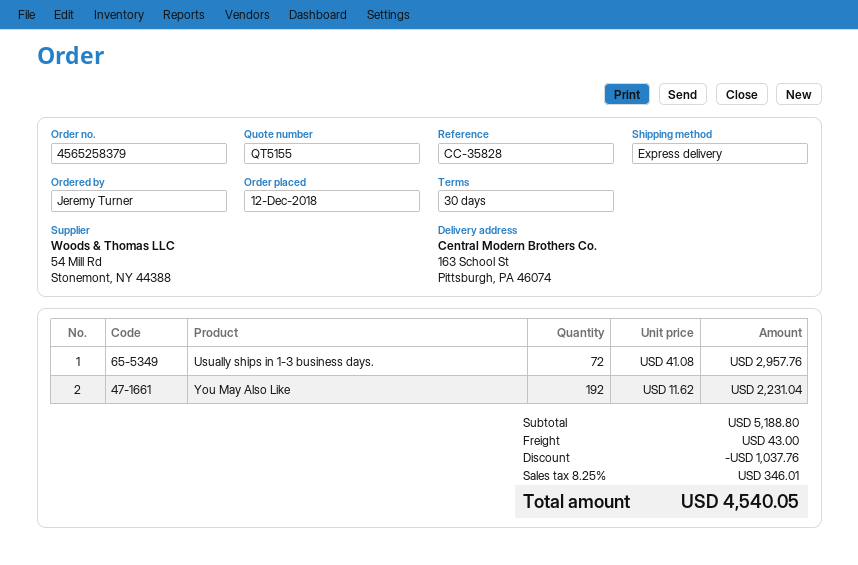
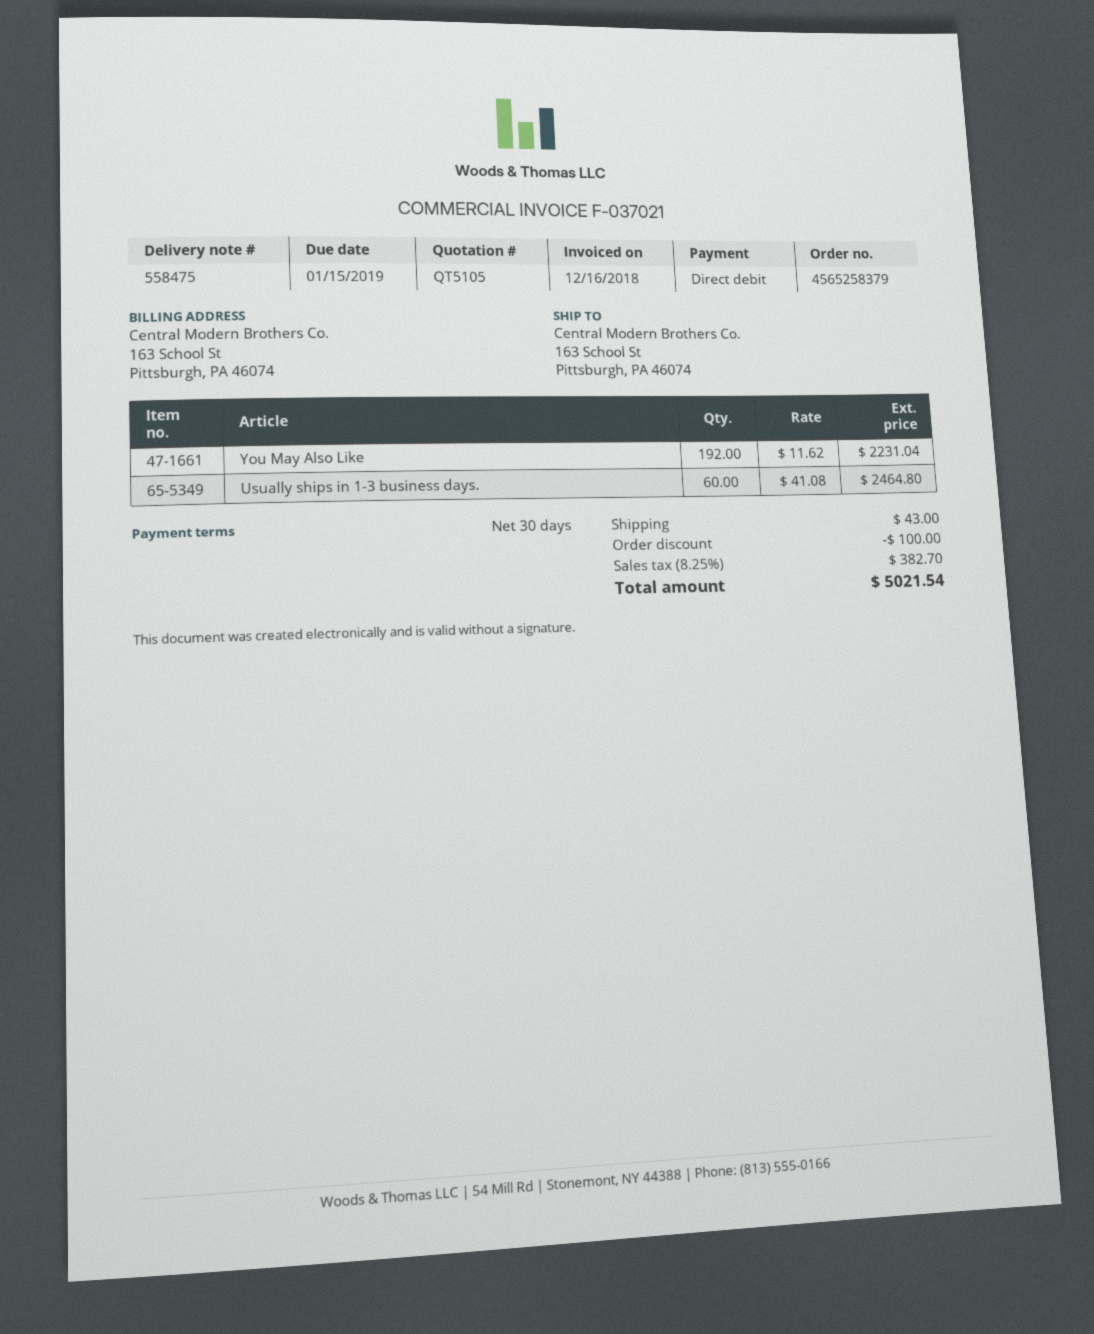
quote number: QT5155 -> QT5105
Usually ships in 1-3 business days.: 72 x 41.08 = 2957.76 -> 60 x 41.08 = 2464.80
discount: 1037.76 -> 100.00
tax: 8.25% = 346.01 -> 8.25% = 382.70
total: 4540.05 -> 5021.54

